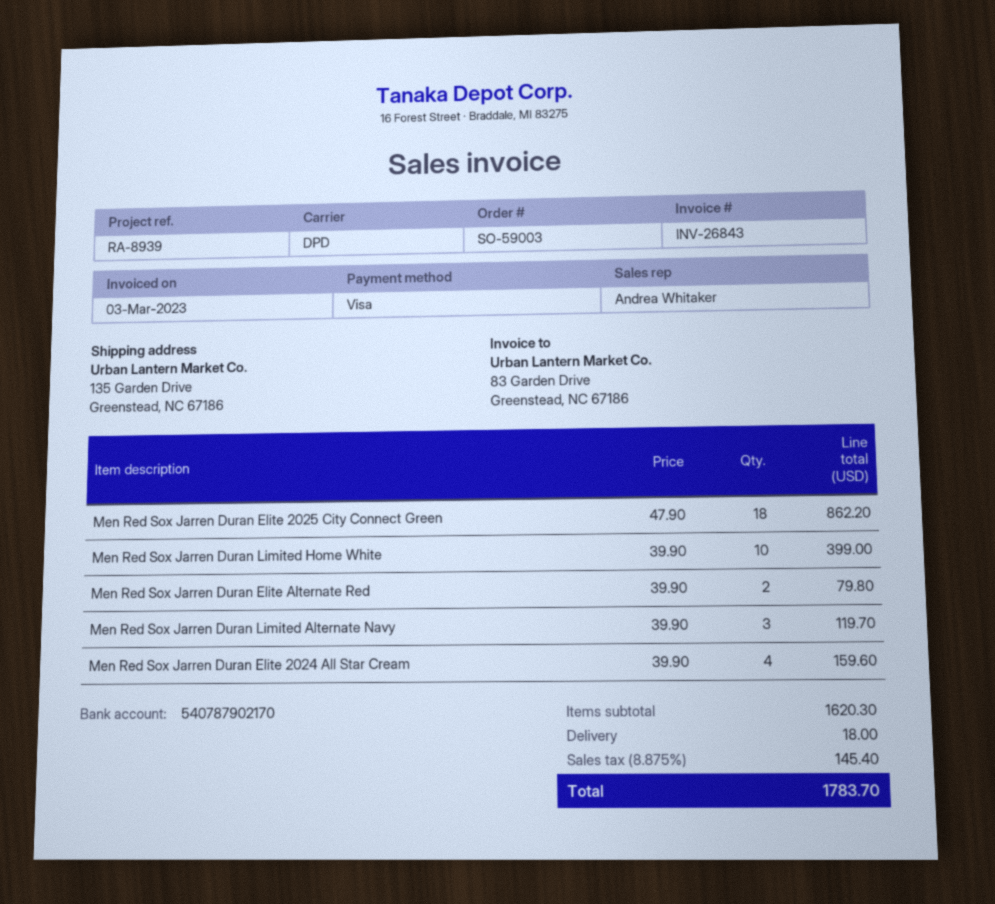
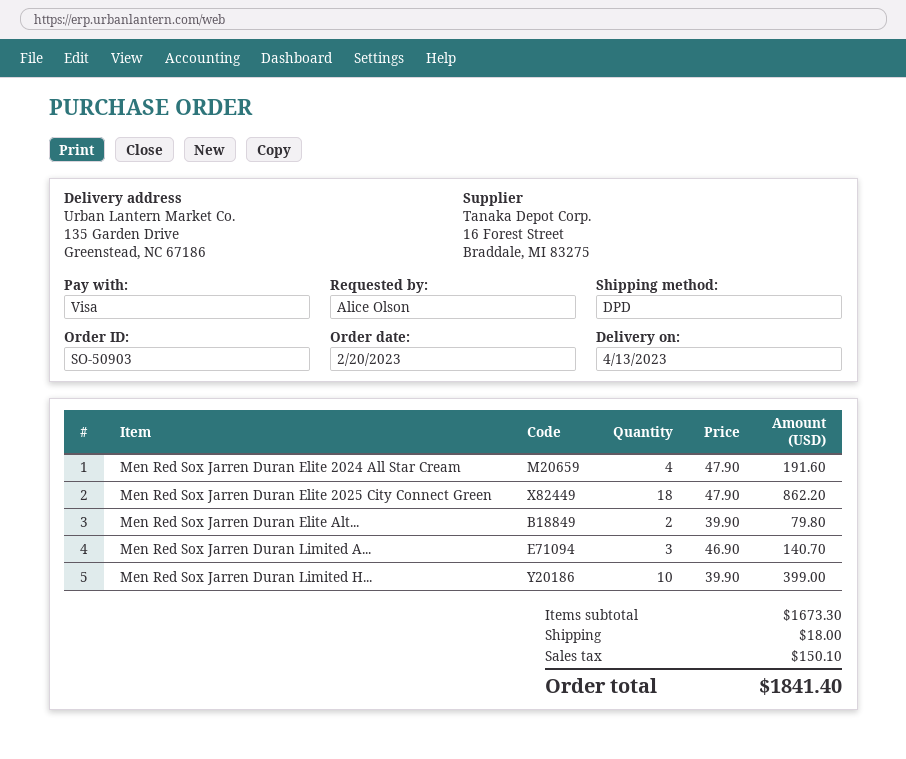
order number: SO-59003 -> SO-50903
Men Red Sox Jarren Duran Limited Alternate Navy: 3 x 39.90 = 119.70 -> 3 x 46.90 = 140.70
Men Red Sox Jarren Duran Elite 2024 All Star Cream: 4 x 39.90 = 159.60 -> 4 x 47.90 = 191.60
subtotal: 1620.30 -> 1673.30
tax: 145.40 -> 150.10
total: 1783.70 -> 1841.40

